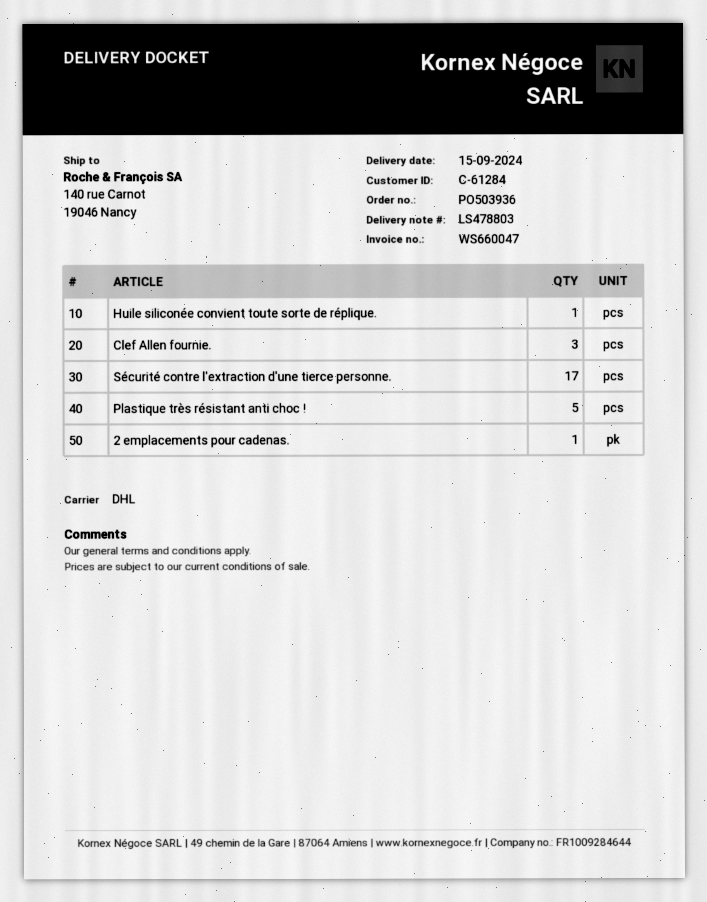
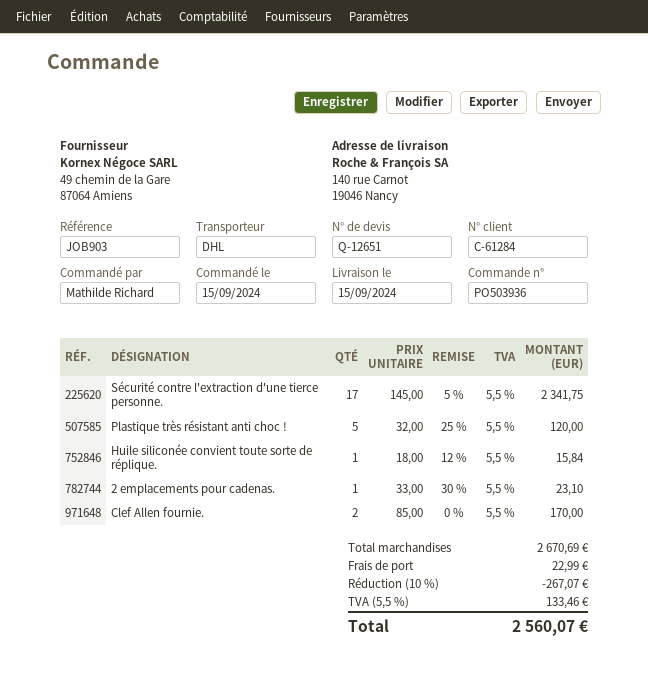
Clef Allen fournie.: 3 -> 2

